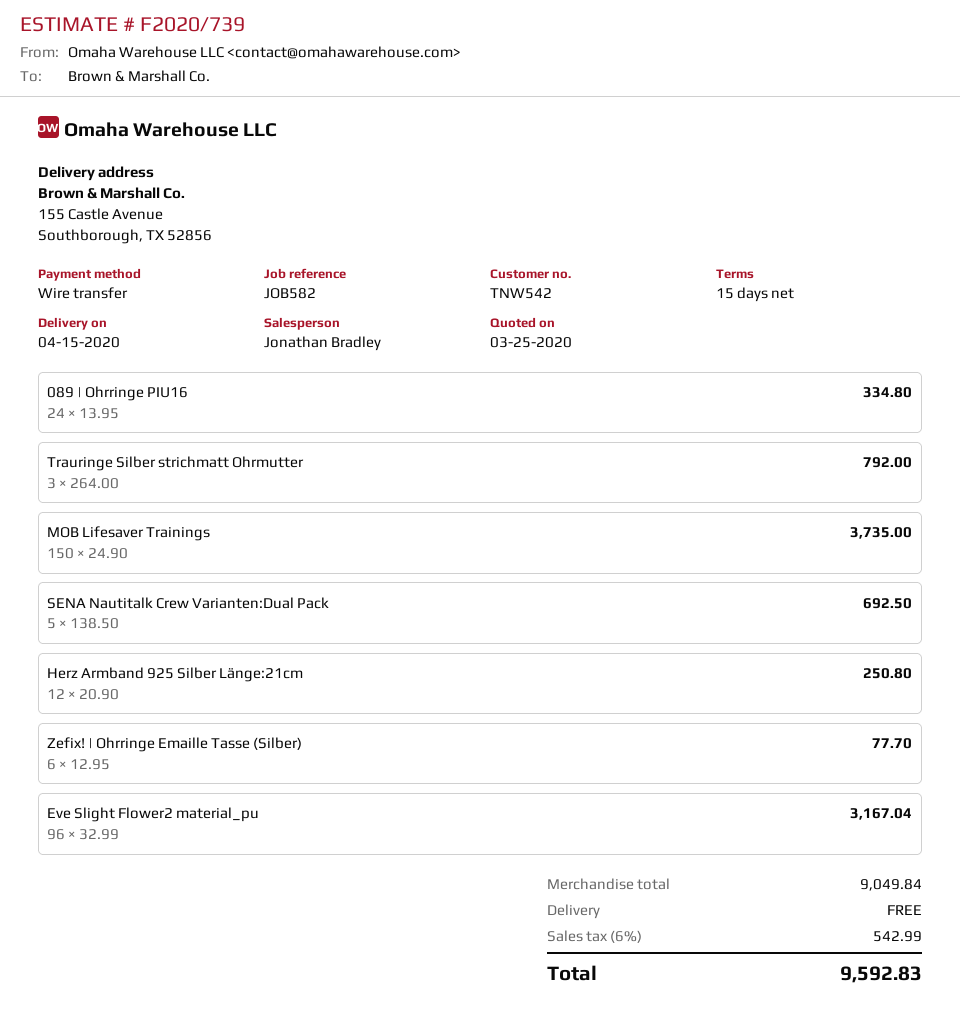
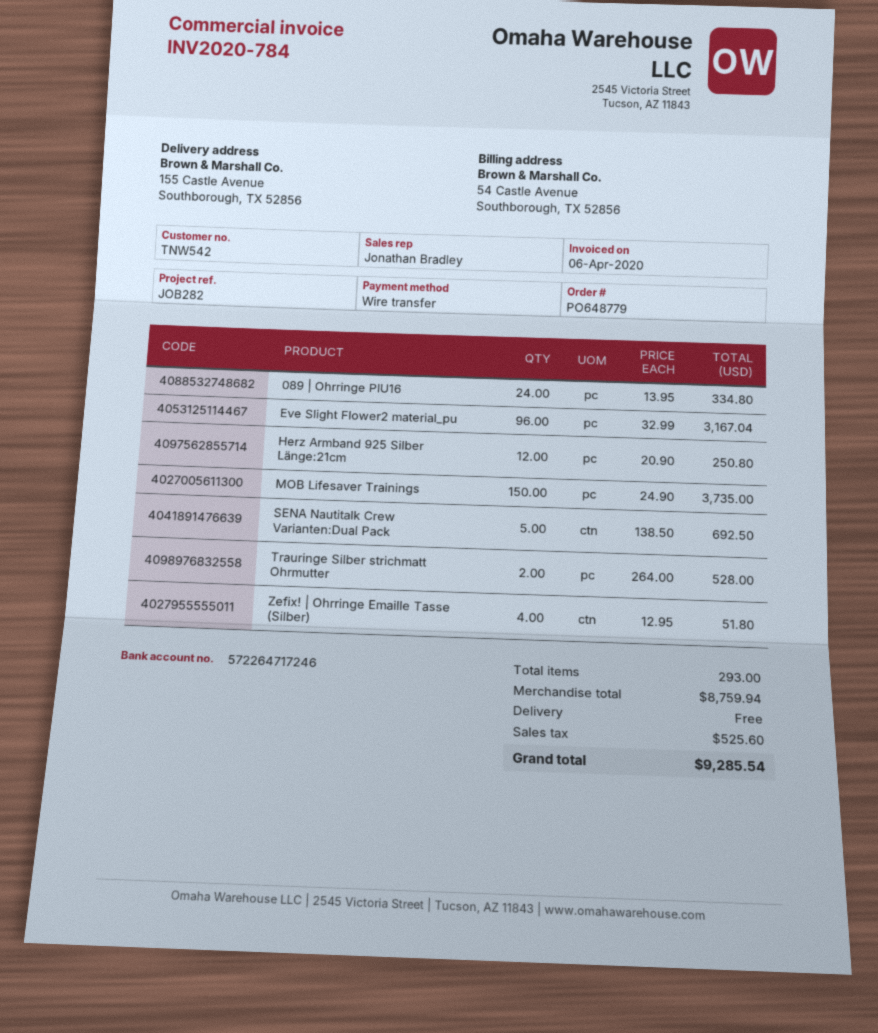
reference: JOB582 -> JOB282
Trauringe Silber strichmatt Ohrmutter: 3 x 264.00 = 792.00 -> 2 x 264.00 = 528.00
Zefix! | Ohrringe Emaille Tasse (Silber): 6 x 12.95 = 77.70 -> 4 x 12.95 = 51.80
subtotal: 9049.84 -> 8759.94
tax: 542.99 -> 525.60
total: 9592.83 -> 9285.54

